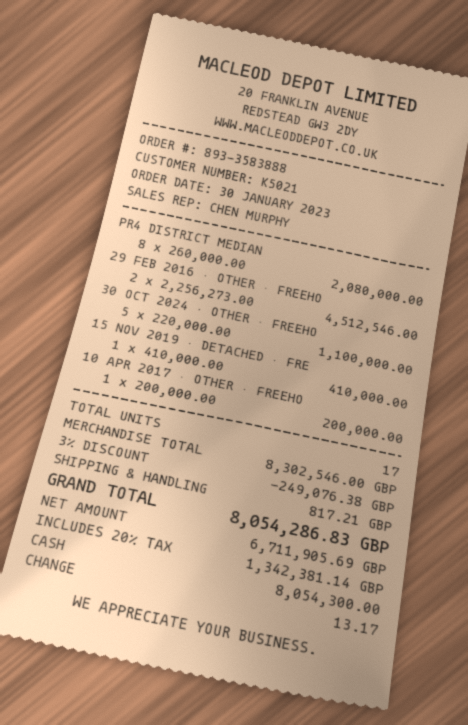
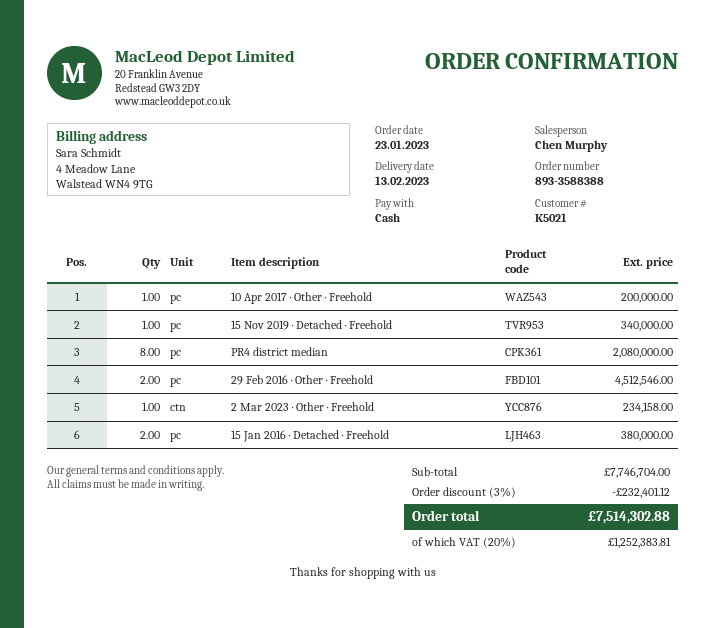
order number: 893-3583888 -> 893-3588388
order date: 2023-01-30 -> 2023-01-23
30 OCT 2024 · OTHER · FREEHO: 5 for 1100000.00 -> none
15 NOV 2019 · DETACHED · FRE: 1 for 410000.00 -> 1 for 340000.00
2 Mar 2023 · Other · Freehold: none -> 1 for 234158.00
15 Jan 2016 · Detached · Freehold: none -> 2 for 380000.00
subtotal: 8302546.00 -> 7746704.00
discount: 3% = 249076.38 -> 3% = 232401.12
shipping: 817.21 -> none
tax: 20% = 1342381.14 -> 20% = 1252383.81
total: 8054286.83 -> 7514302.88

